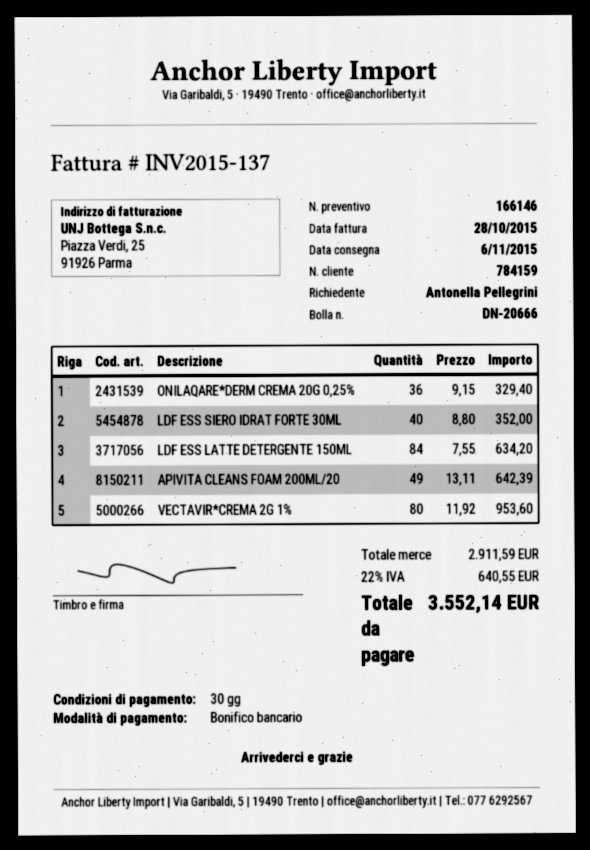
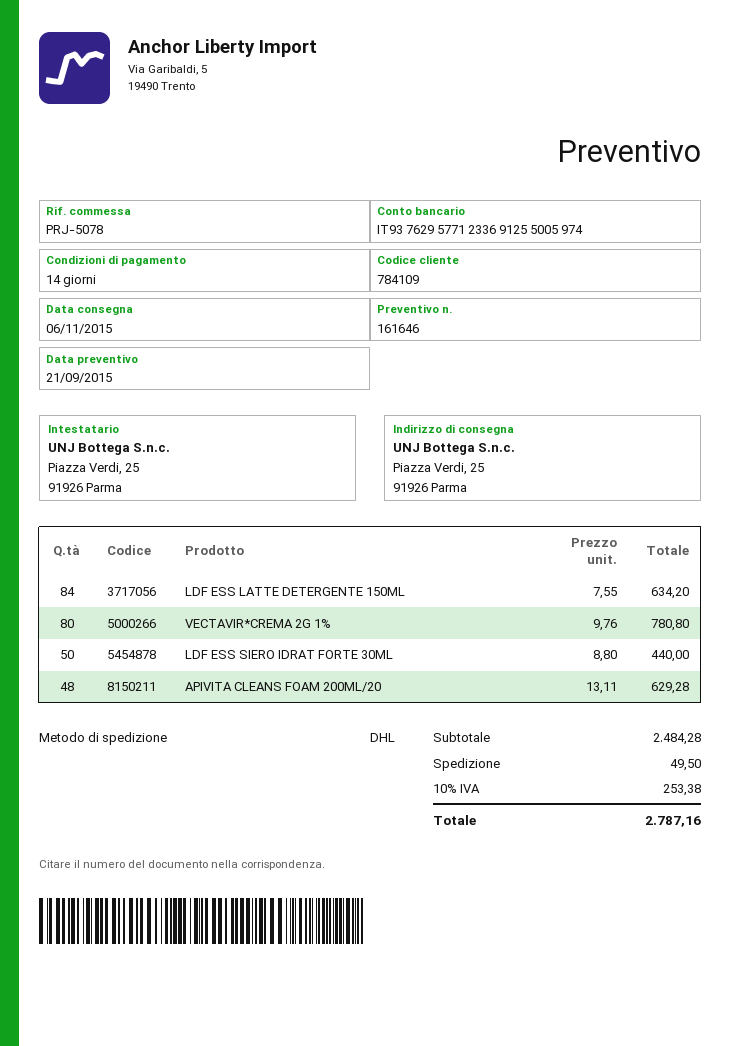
quote number: 166146 -> 161646
payment terms: 30 days -> 14 days
customer number: 784159 -> 784109
ONILAQARE*DERM CREMA 20G 0,25%: 36 x 9.15 = 329.40 -> none
LDF ESS SIERO IDRAT FORTE 30ML: 40 x 8.80 = 352.00 -> 50 x 8.80 = 440.00
APIVITA CLEANS FOAM 200ML/20: 49 x 13.11 = 642.39 -> 48 x 13.11 = 629.28
VECTAVIR*CREMA 2G 1%: 80 x 11.92 = 953.60 -> 80 x 9.76 = 780.80
subtotal: 2911.59 -> 2484.28
shipping: none -> 49.50
tax: 22% = 640.55 -> 10% = 253.38
total: 3552.14 -> 2787.16

